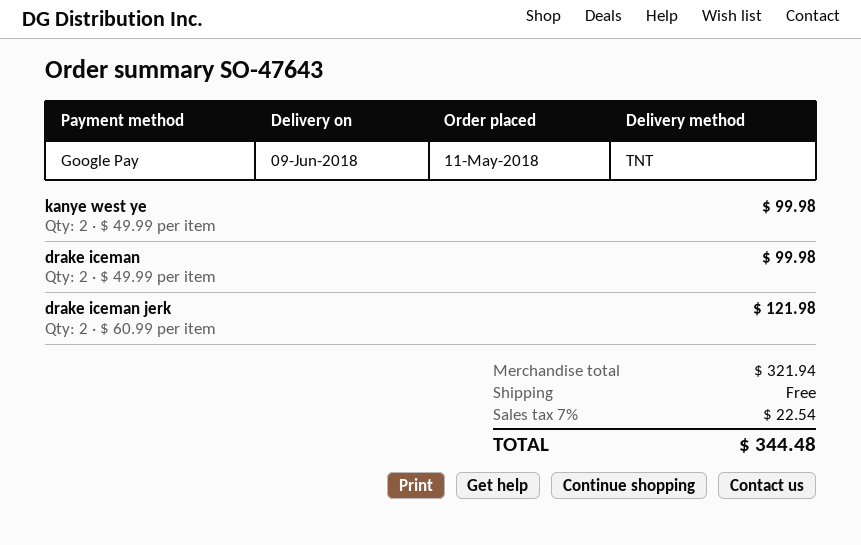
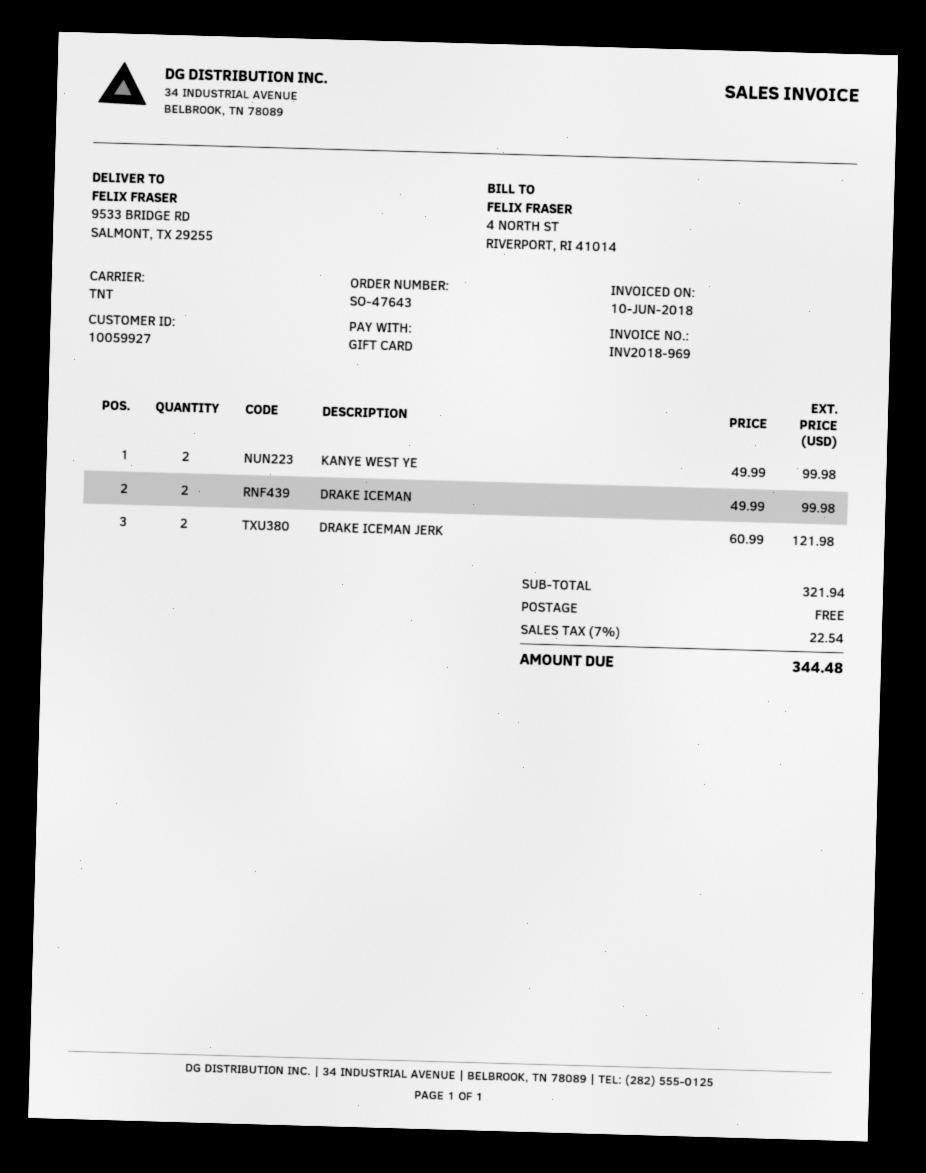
payment method: Google Pay -> gift card

